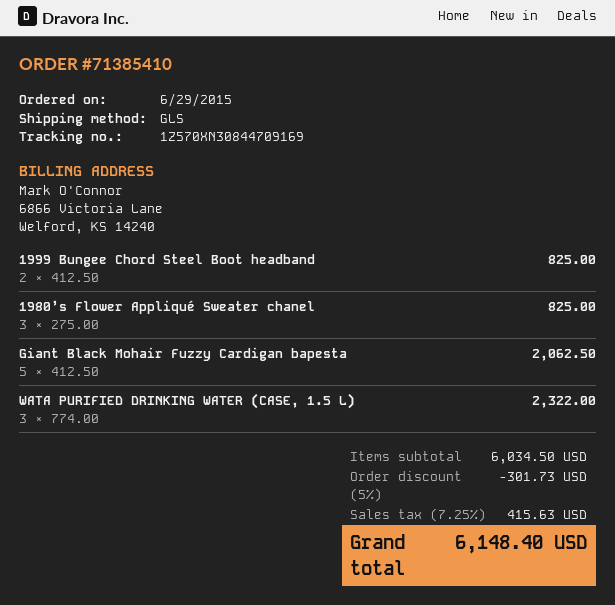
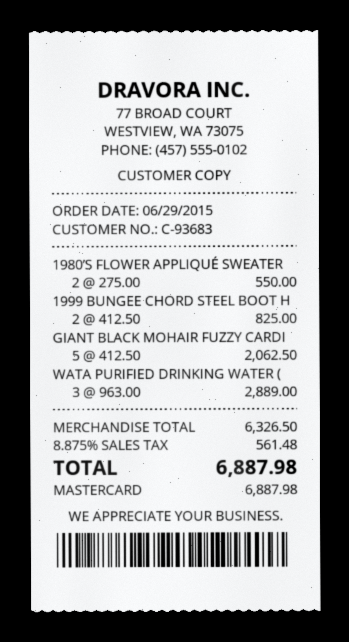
1980’s Flower Appliqué Sweater chanel: 3 x 275.00 = 825.00 -> 2 x 275.00 = 550.00
WATA PURIFIED DRINKING WATER (CASE, 1.5 L): 3 x 774.00 = 2322.00 -> 3 x 963.00 = 2889.00
subtotal: 6034.50 -> 6326.50
discount: 5% = 301.73 -> none
tax: 7.25% = 415.63 -> 8.875% = 561.48
total: 6148.40 -> 6887.98

